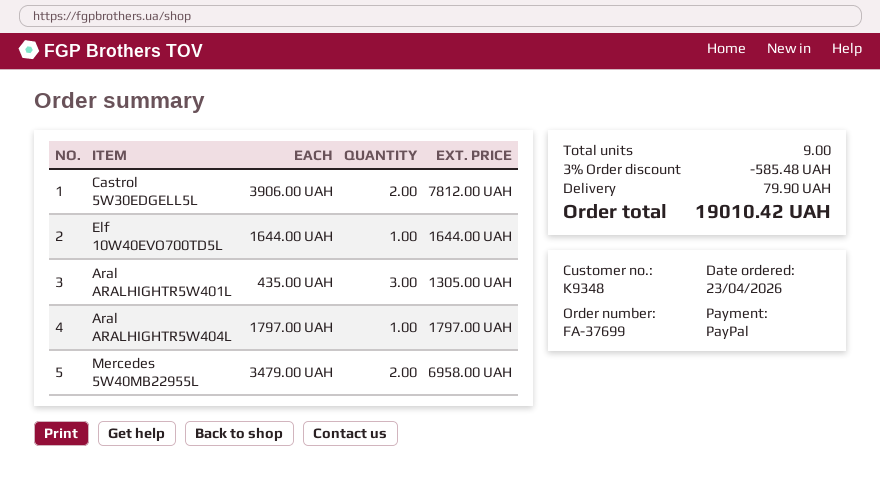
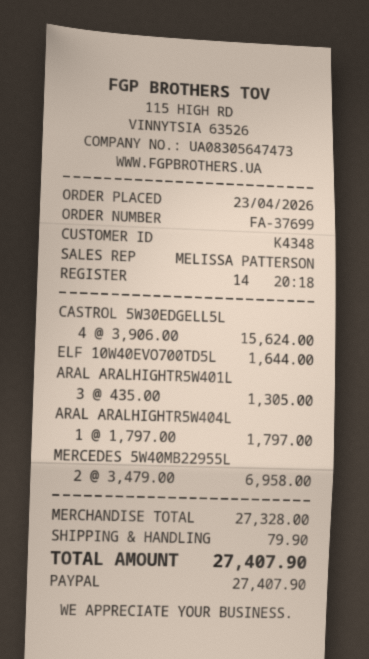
customer number: K9348 -> K4348
Castrol 5W30EDGELL5L: 2 x 3906.00 = 7812.00 -> 4 x 3906.00 = 15624.00
discount: 3% = 585.48 -> none
total: 19010.42 -> 27407.90

